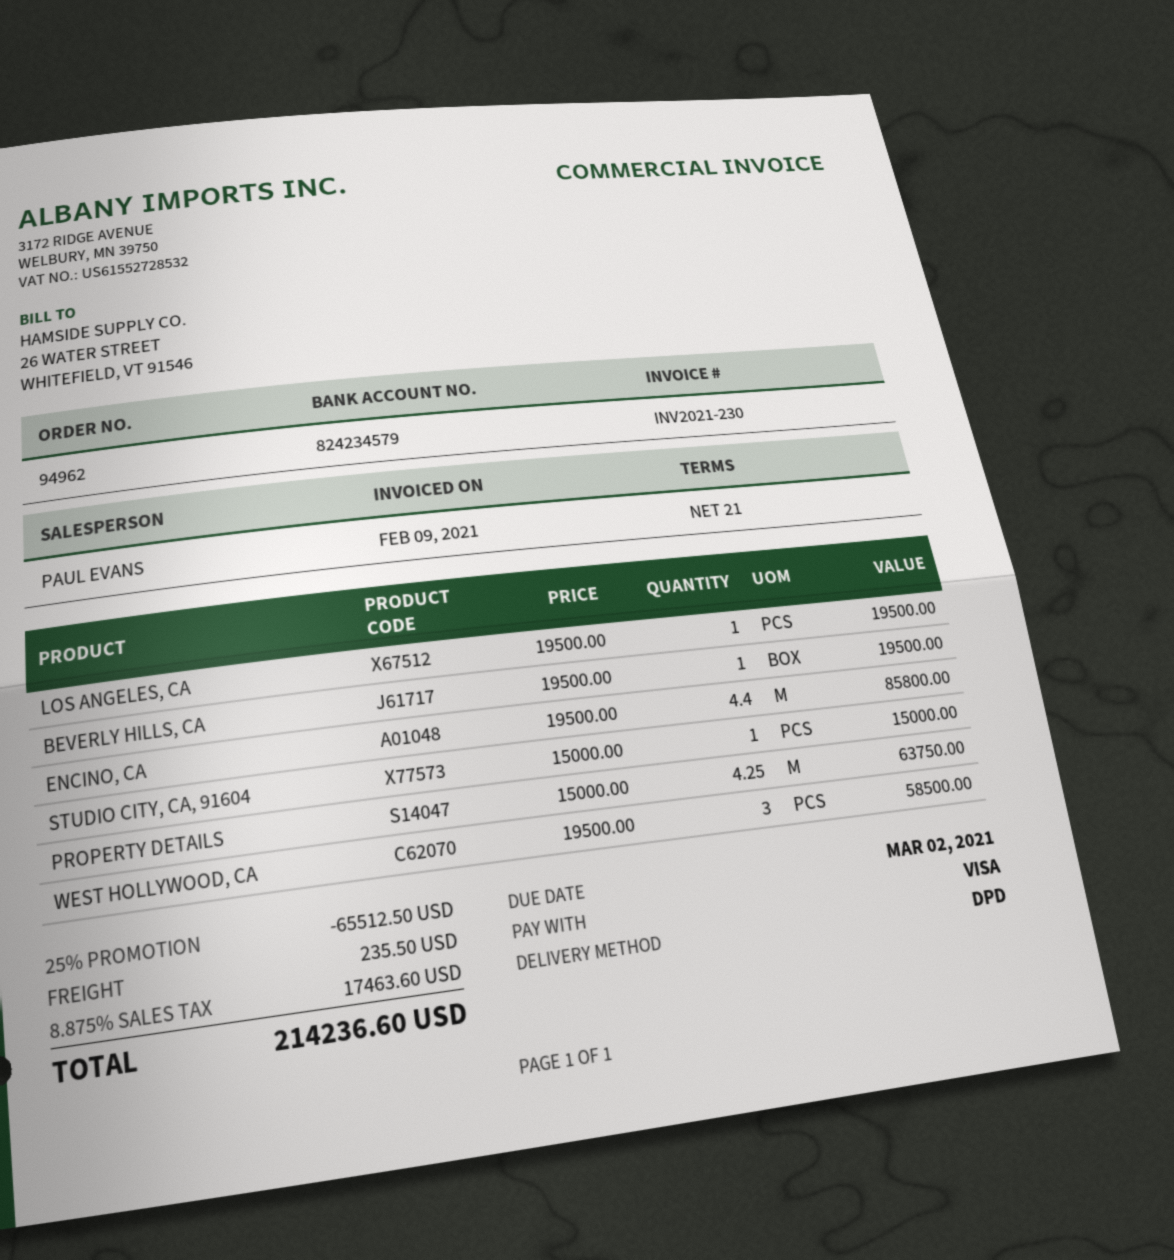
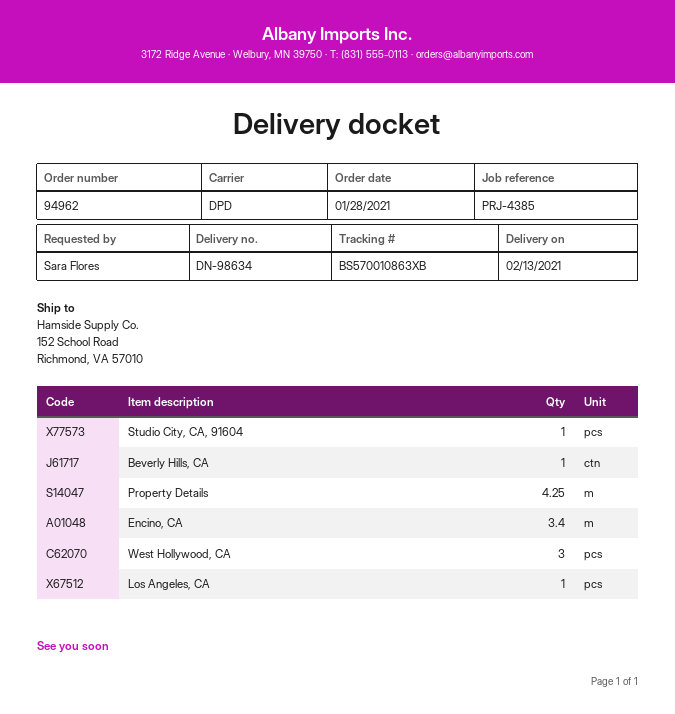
ENCINO, CA: 4.4 -> 3.4

